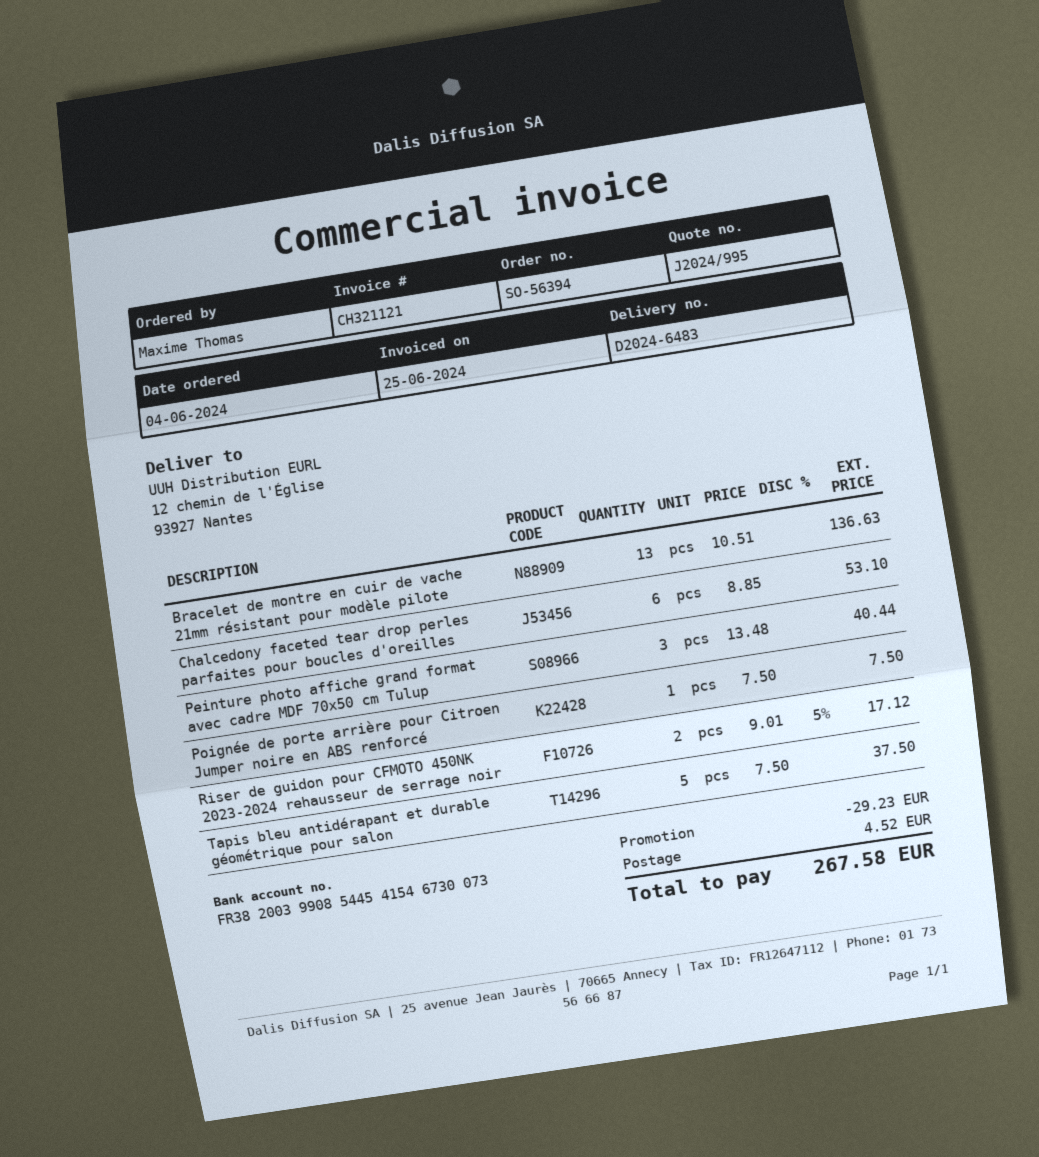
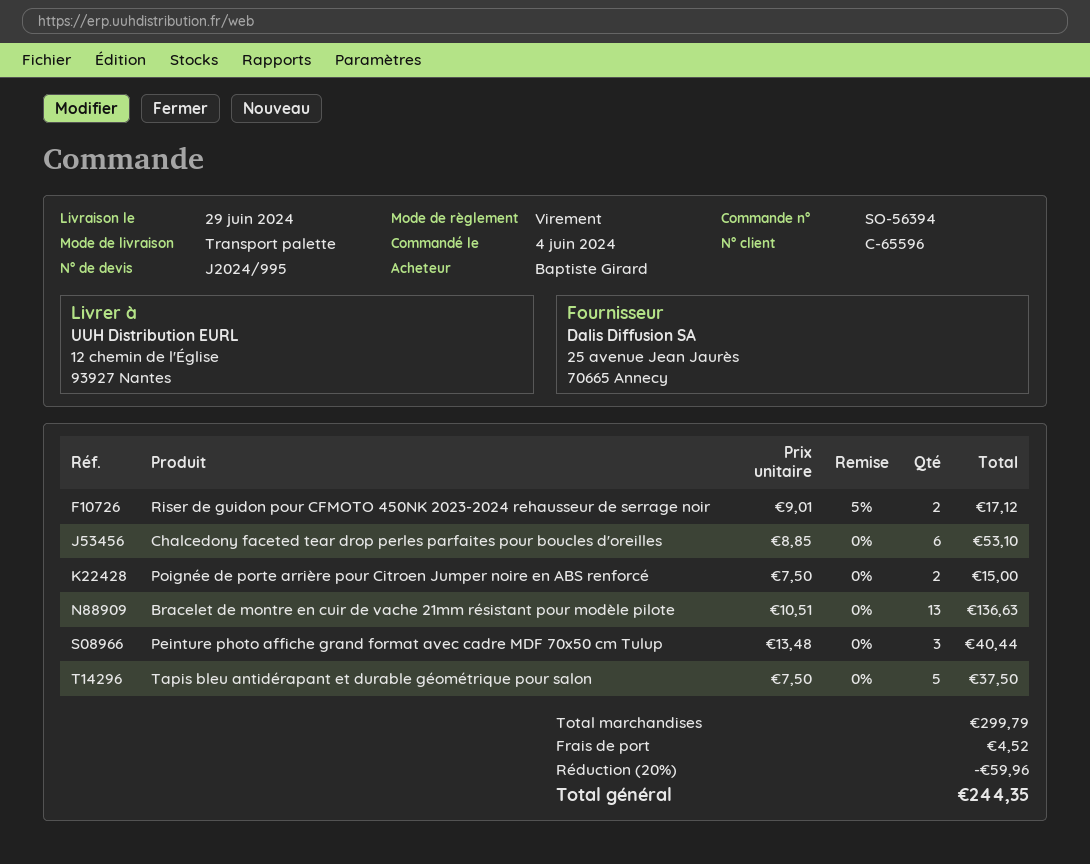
ordered by: Maxime Thomas -> Baptiste Girard
Poignée de porte arrière pour Citroen Jumper noire en ABS renforcé: 1 x 7.50 = 7.50 -> 2 x 7.50 = 15.00
discount: 29.23 -> 59.96
total: 267.58 -> 244.35

